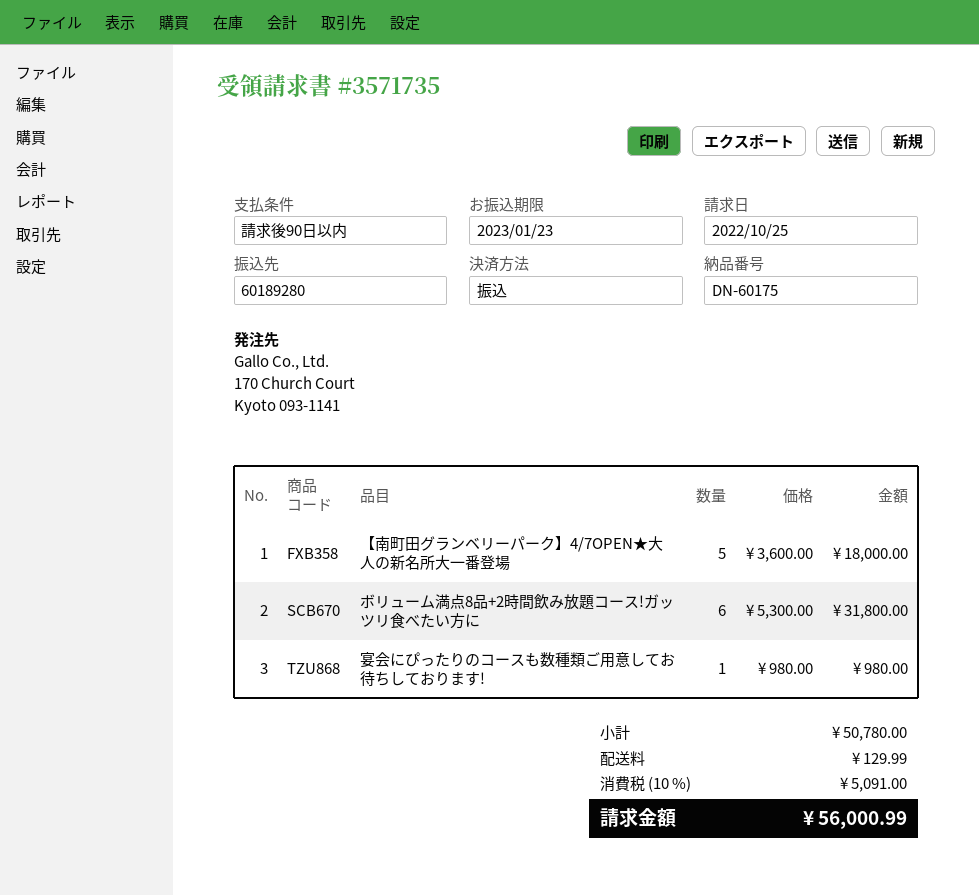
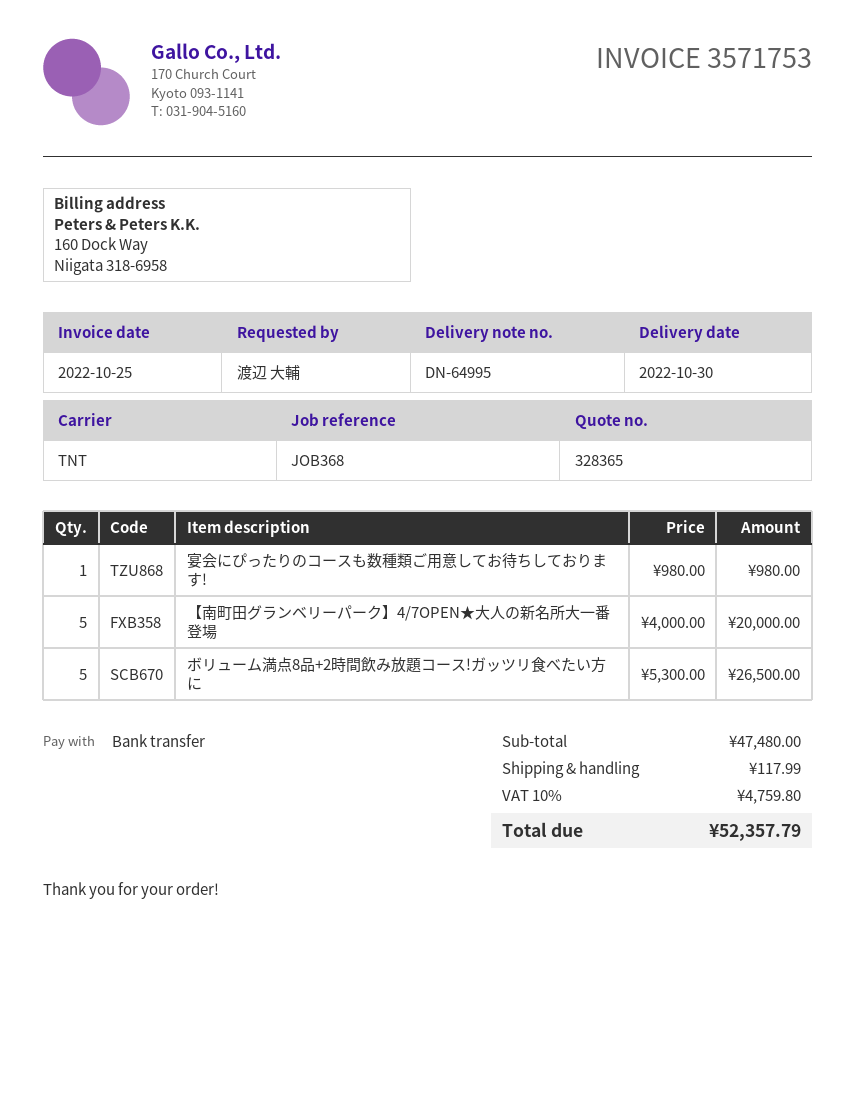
delivery note number: DN-60175 -> DN-64995
invoice number: 3571735 -> 3571753
【南町田グランベリーパーク】4/7OPEN★大人の新名所大一番登場: 5 x 3600.00 = 18000.00 -> 5 x 4000.00 = 20000.00
ボリューム満点8品+2時間飲み放題コース!ガッツリ食べたい方に: 6 x 5300.00 = 31800.00 -> 5 x 5300.00 = 26500.00
subtotal: 50780.00 -> 47480.00
shipping: 129.99 -> 117.99
tax: 10% = 5091.00 -> 10% = 4759.80
total: 56000.99 -> 52357.79

